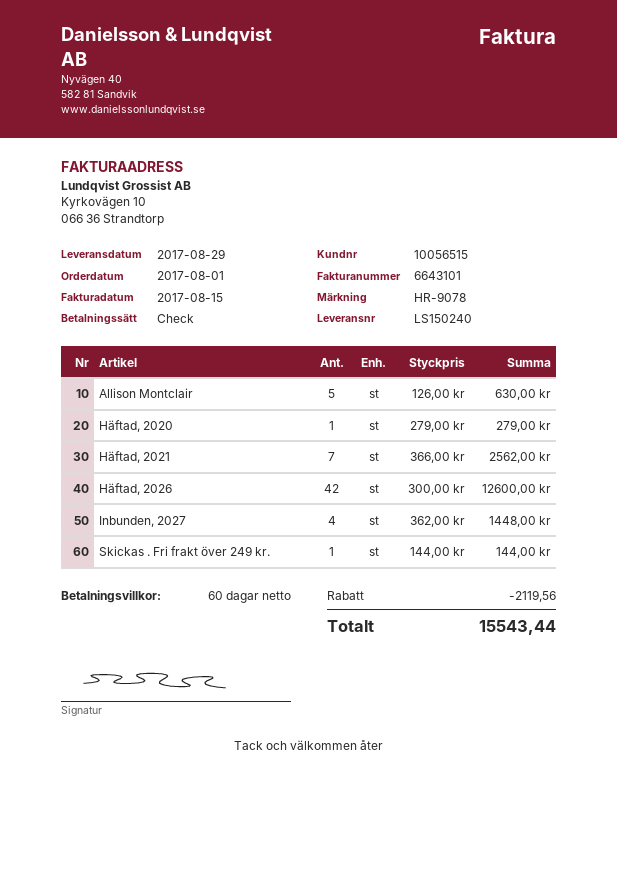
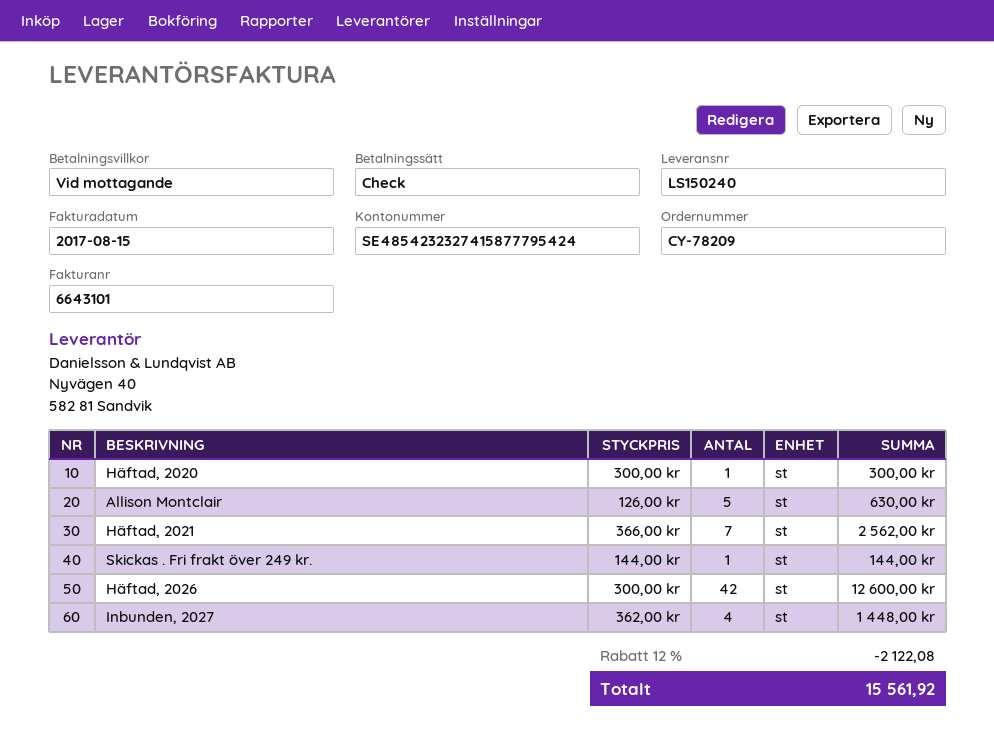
payment terms: 60 days -> on receipt
Häftad, 2020: 1 x 279.00 = 279.00 -> 1 x 300.00 = 300.00
discount: 2119.56 -> 2122.08
total: 15543.44 -> 15561.92

